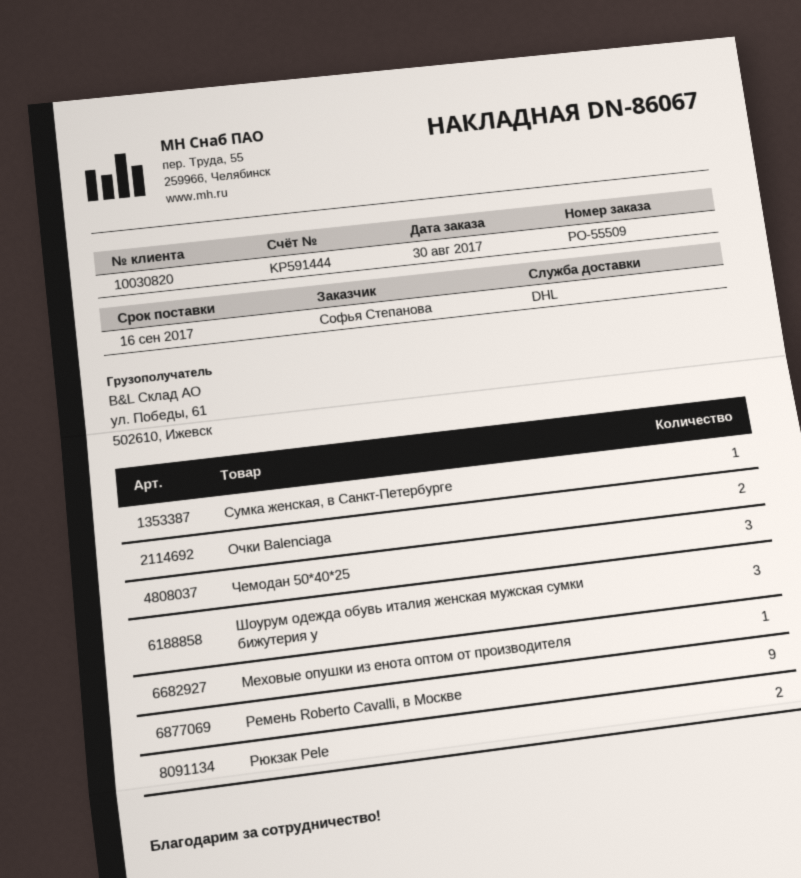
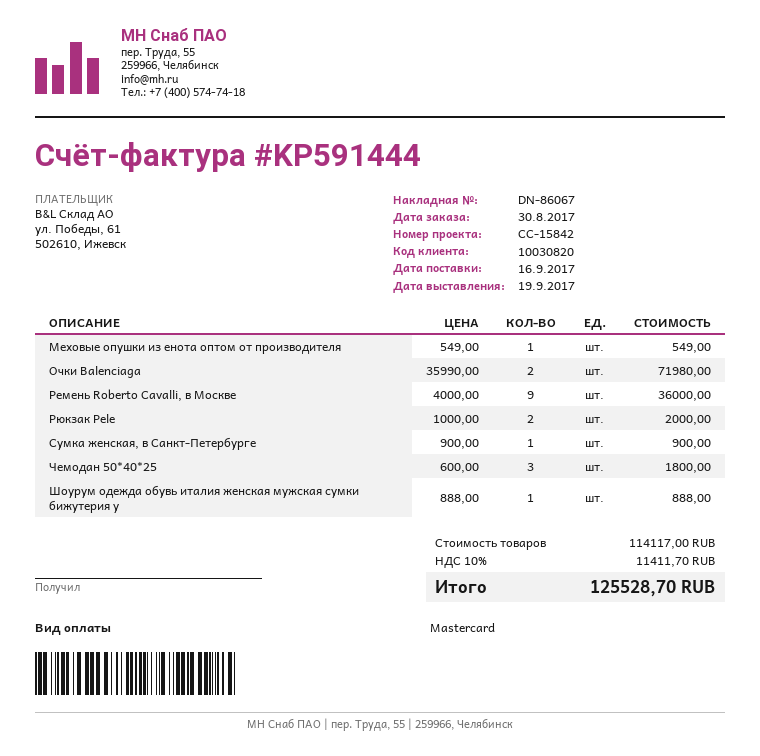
Шоурум одежда обувь италия женская мужская сумки бижутерия у: 3 -> 1

